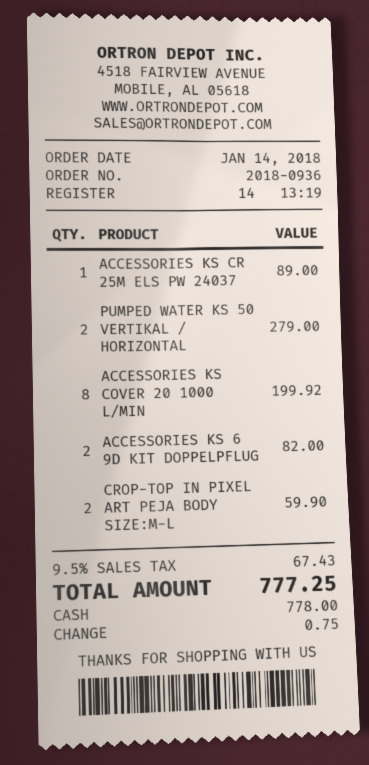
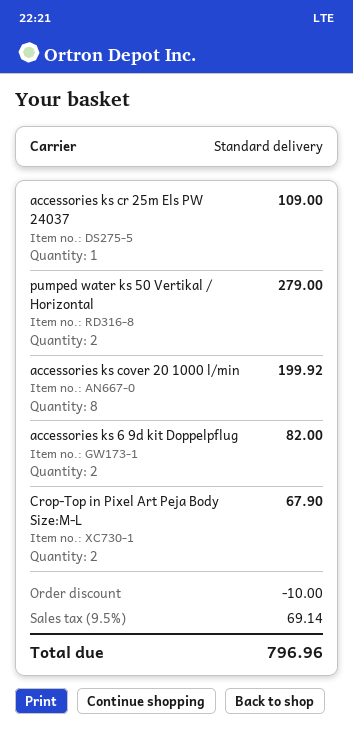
ACCESSORIES KS CR 25M ELS PW 24037: 1 for 89.00 -> 1 for 109.00
CROP-TOP IN PIXEL ART PEJA BODY SIZE:M-L: 2 for 59.90 -> 2 for 67.90
discount: none -> 10.00
tax: 9.5% = 67.43 -> 9.5% = 69.14
total: 777.25 -> 796.96

